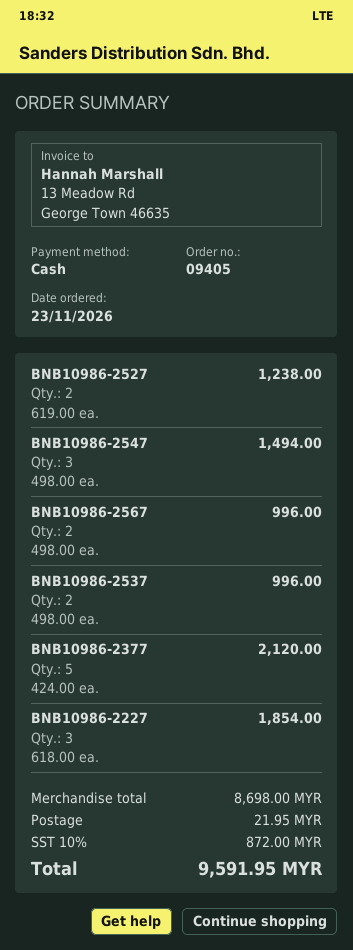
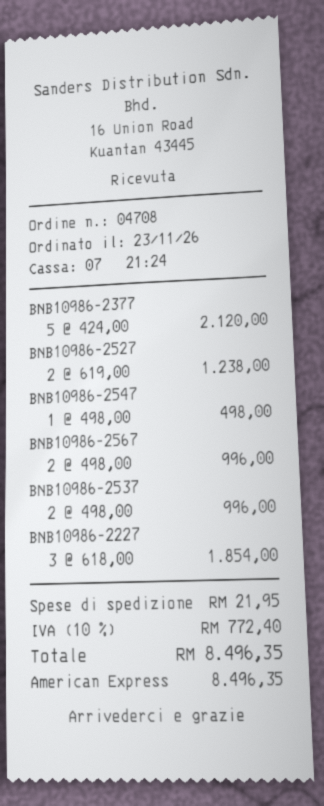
order number: 09405 -> 04708
payment method: cash -> American Express
BNB10986-2547: 3 x 498.00 = 1494.00 -> 1 x 498.00 = 498.00
tax: 10% = 872.00 -> 10% = 772.40
total: 9591.95 -> 8496.35

